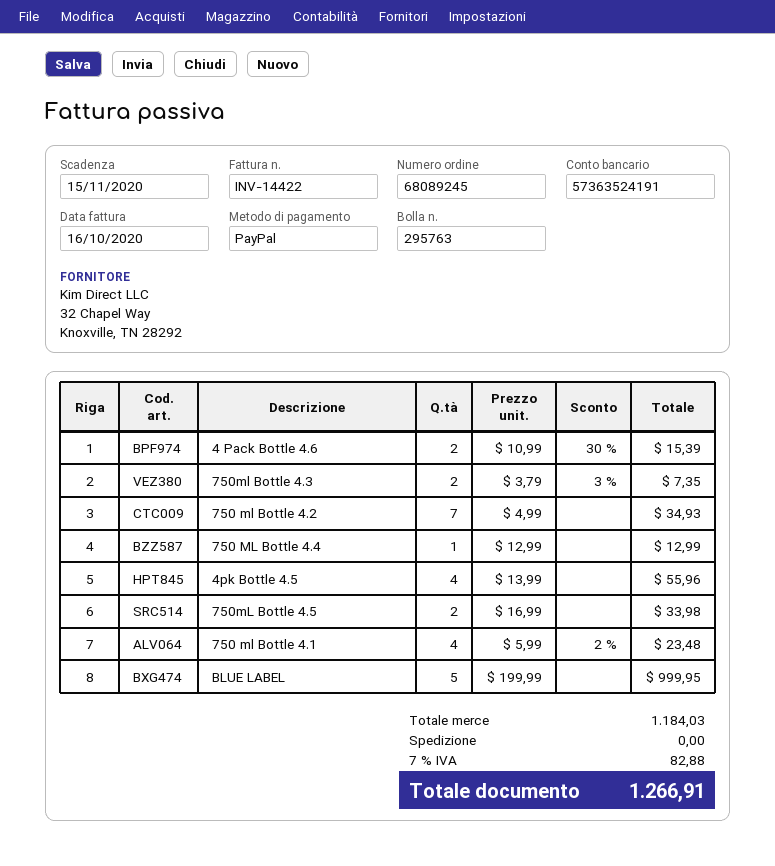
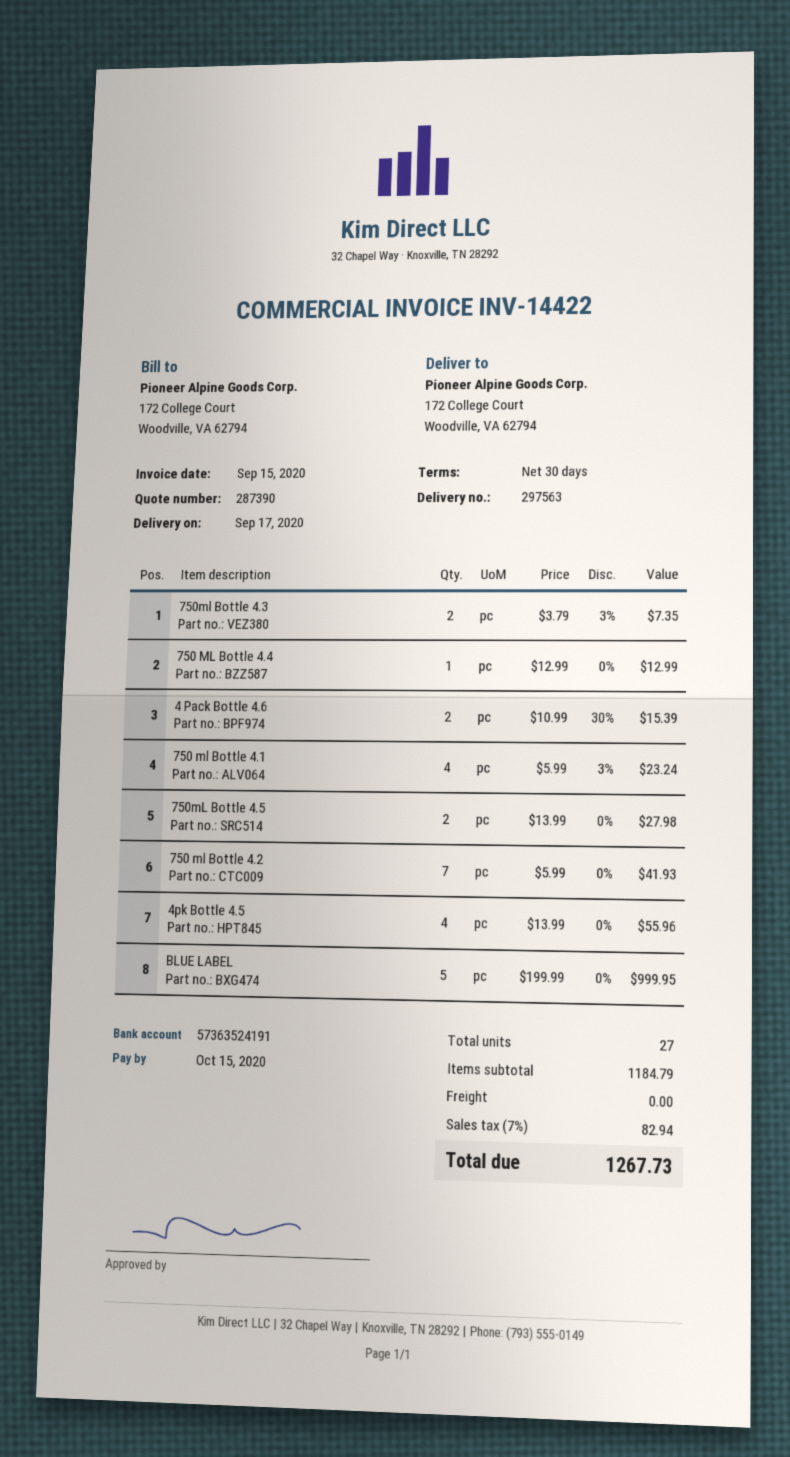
delivery note number: 295763 -> 297563
invoice date: 2020-10-16 -> 2020-09-15
due date: 2020-11-15 -> 2020-10-15
750 ml Bottle 4.2: 7 x 4.99 = 34.93 -> 7 x 5.99 = 41.93
750mL Bottle 4.5: 2 x 16.99 = 33.98 -> 2 x 13.99 = 27.98
750 ml Bottle 4.1: 4 x 5.99 - 2% = 23.48 -> 4 x 5.99 - 3% = 23.24
subtotal: 1184.03 -> 1184.79
tax: 7% = 82.88 -> 7% = 82.94
total: 1266.91 -> 1267.73

